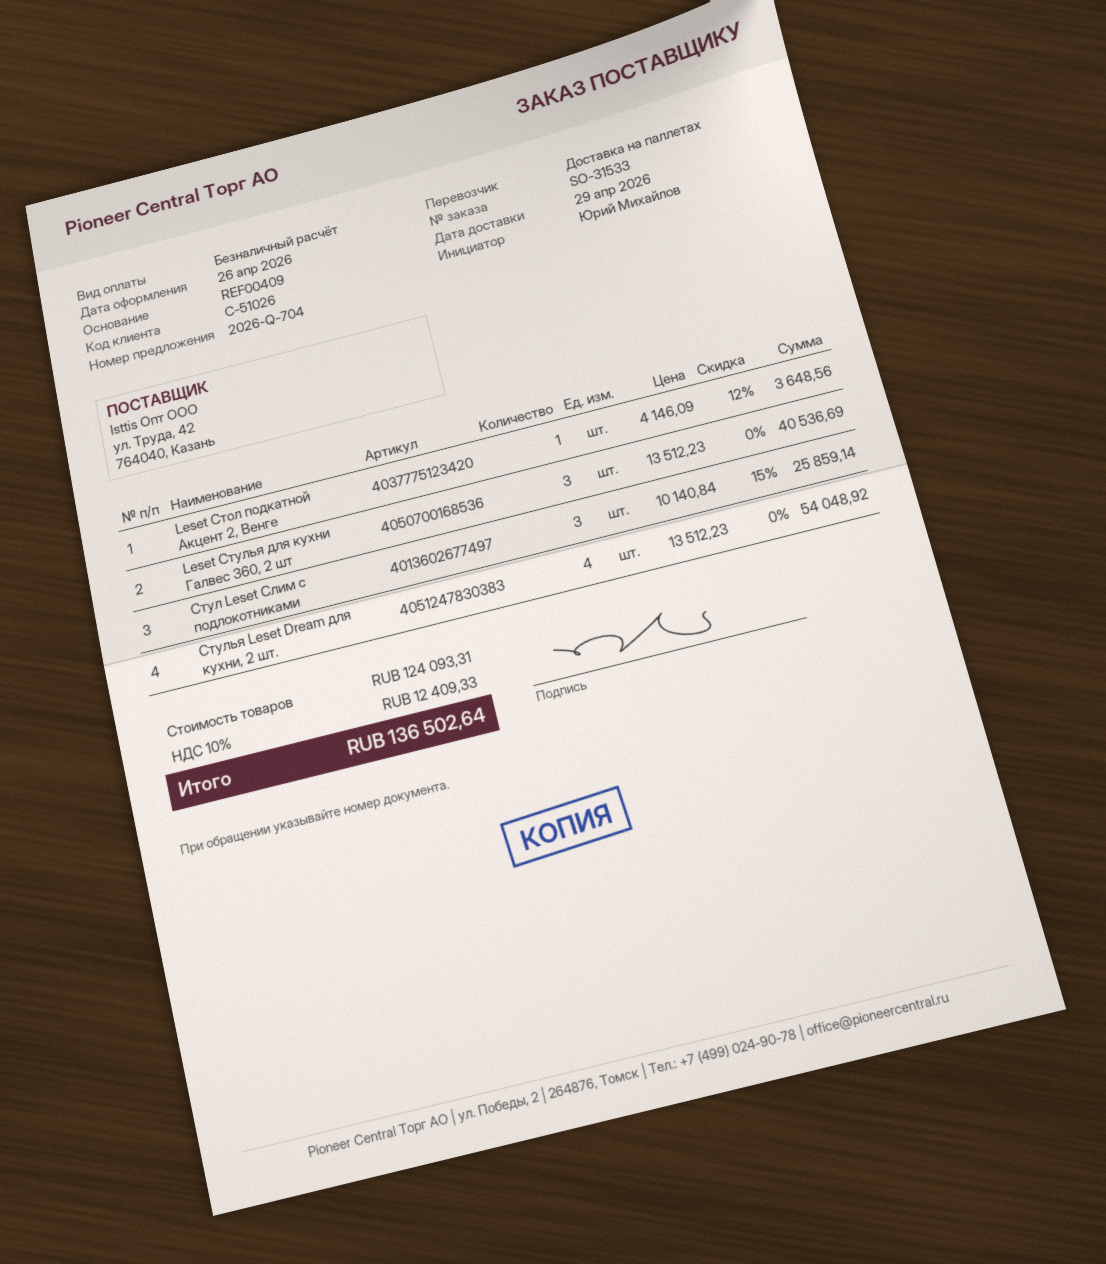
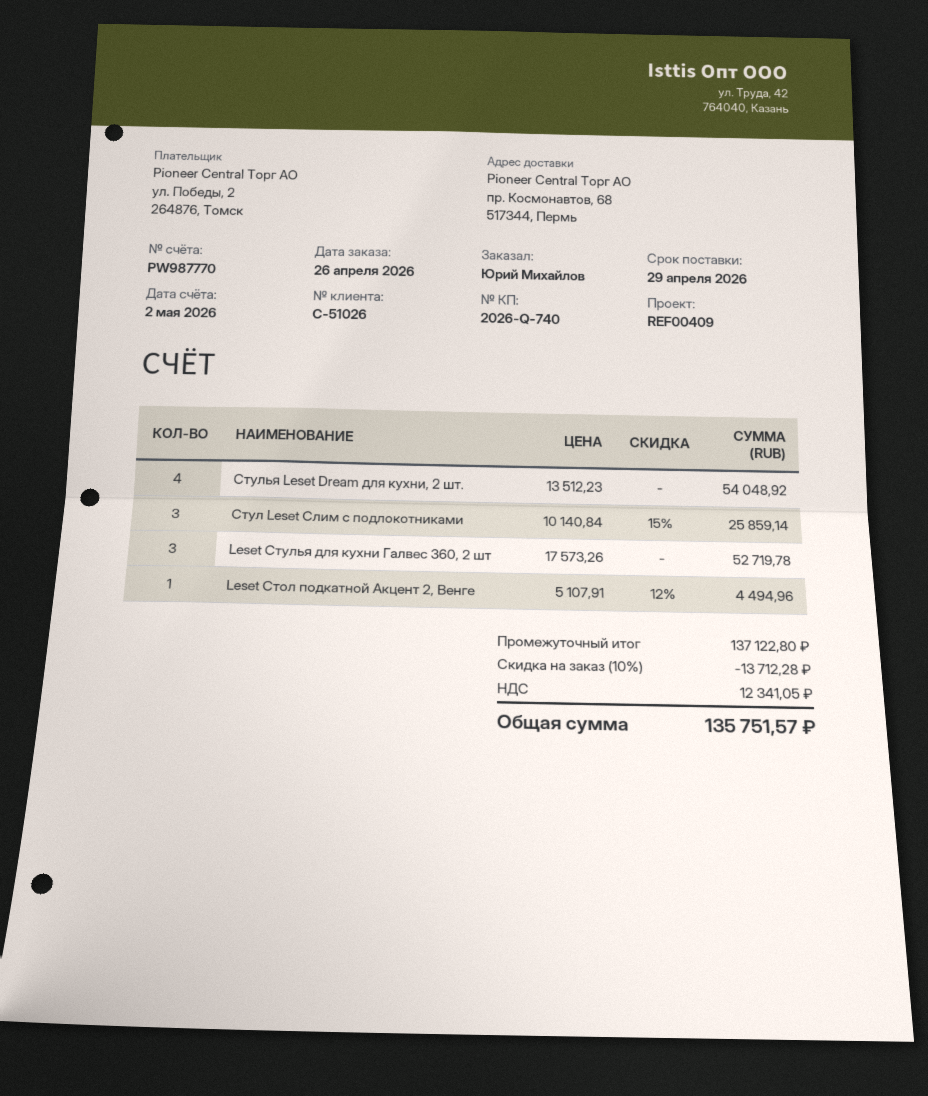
quote number: 2026-Q-704 -> 2026-Q-740
Leset Стол подкатной Акцент 2, Венге: 1 x 4146.09 - 12% = 3648.56 -> 1 x 5107.91 - 12% = 4494.96
Leset Стулья для кухни Галвес 360, 2 шт: 3 x 13512.23 = 40536.69 -> 3 x 17573.26 = 52719.78
subtotal: 124093.31 -> 137122.80
discount: none -> 10% = 13712.28
tax: 12409.33 -> 12341.05
total: 136502.64 -> 135751.57

